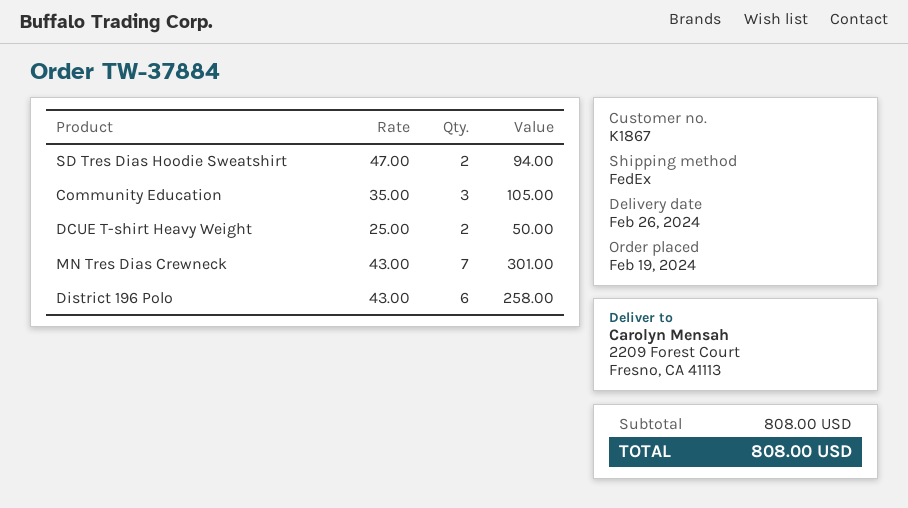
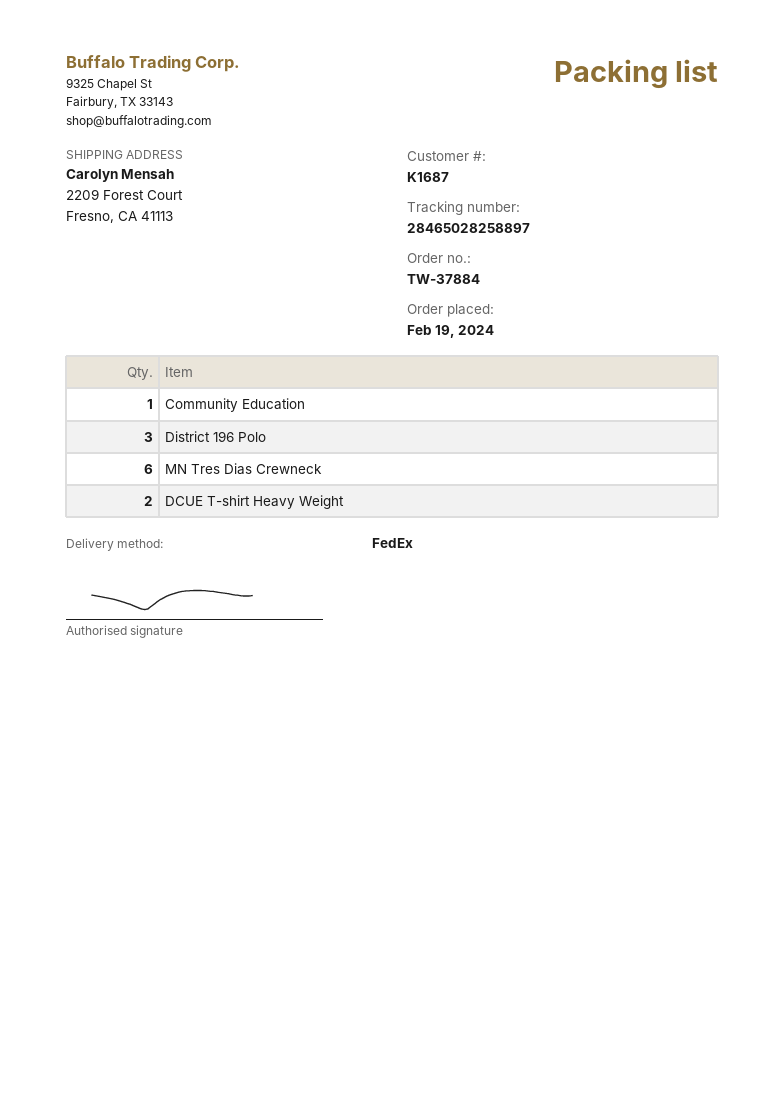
customer number: K1867 -> K1687
SD Tres Dias Hoodie Sweatshirt: 2 -> none
Community Education: 3 -> 1
MN Tres Dias Crewneck: 7 -> 6
District 196 Polo: 6 -> 3

